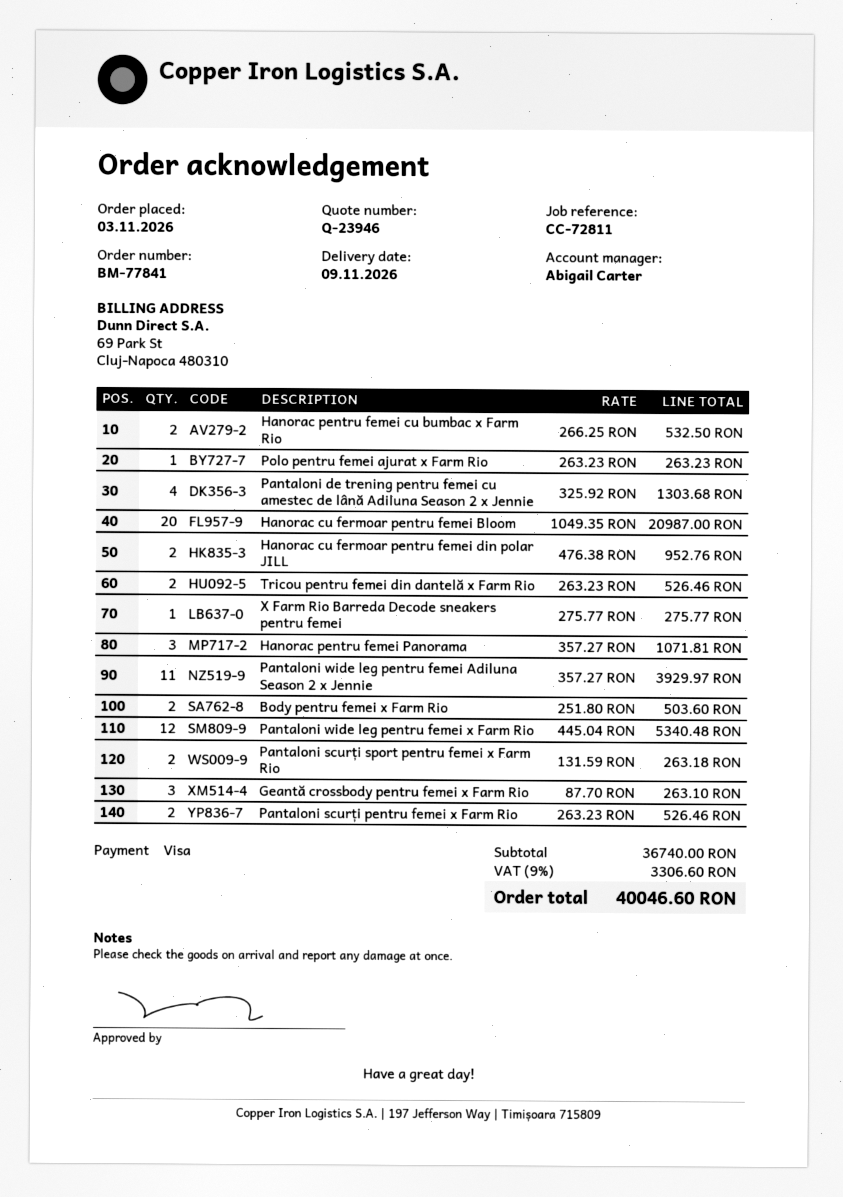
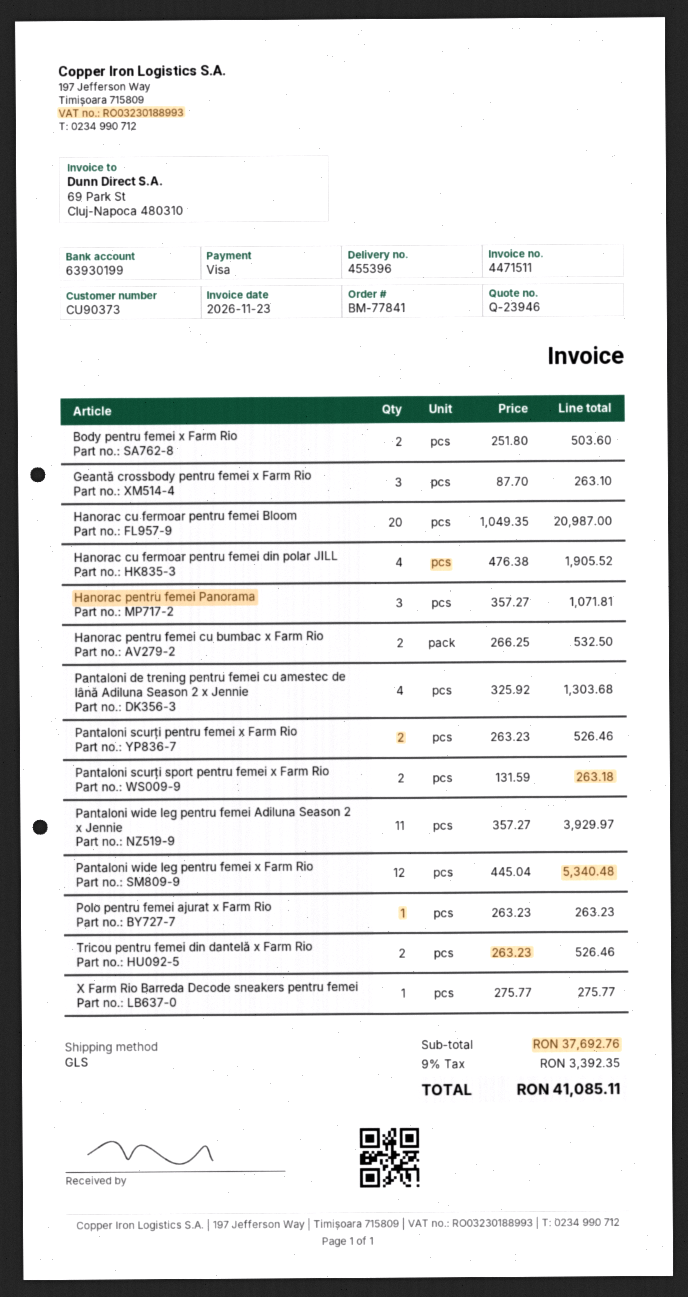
Hanorac cu fermoar pentru femei din polar JILL: 2 x 476.38 = 952.76 -> 4 x 476.38 = 1905.52
subtotal: 36740.00 -> 37692.76
tax: 9% = 3306.60 -> 9% = 3392.35
total: 40046.60 -> 41085.11

